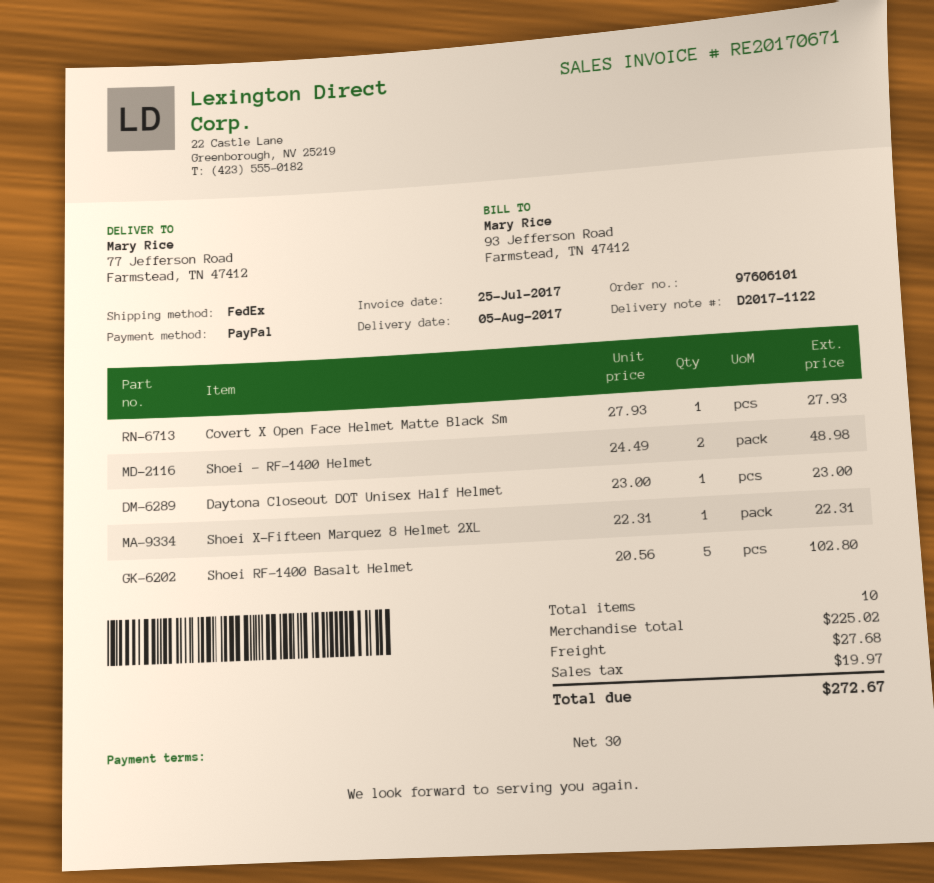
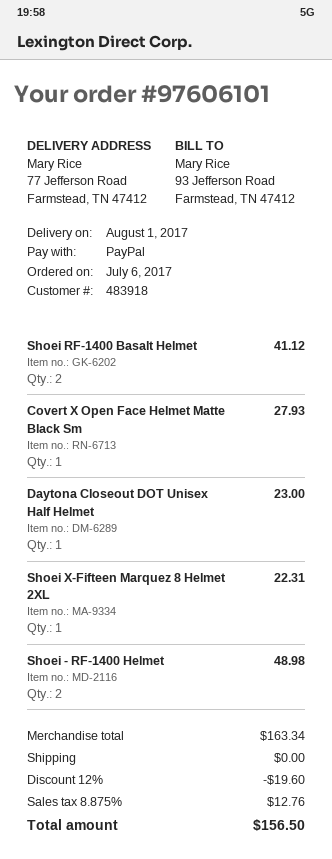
delivery date: 2017-08-05 -> 2017-08-01
Shoei RF-1400 Basalt Helmet: 5 for 102.80 -> 2 for 41.12
subtotal: 225.02 -> 163.34
discount: none -> 12% = 19.60
shipping: 27.68 -> 0.00
tax: 19.97 -> 12.76
total: 272.67 -> 156.50

